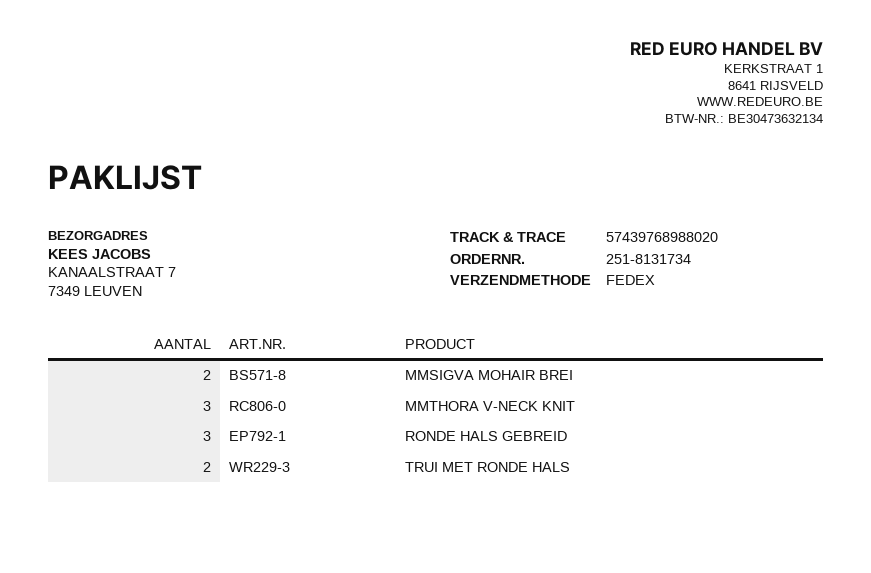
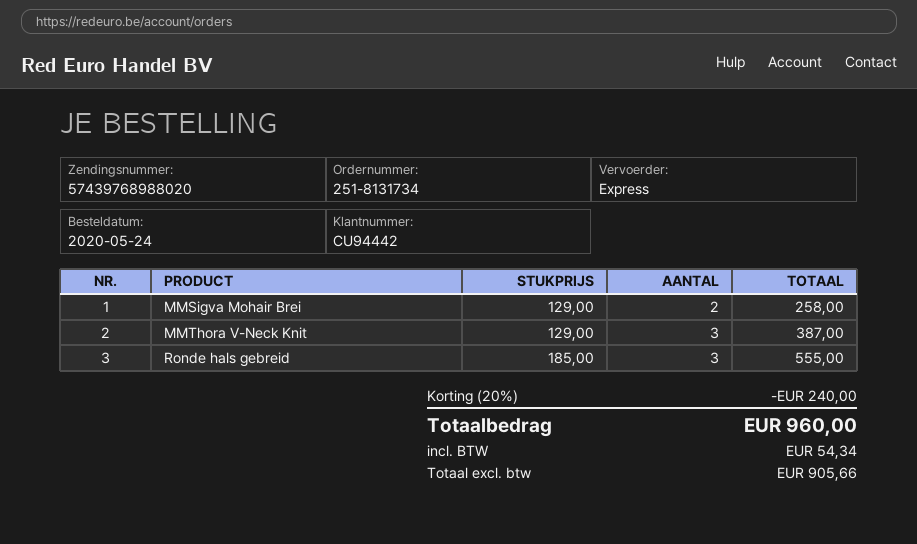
shipping method: FedEx -> express
TRUI MET RONDE HALS: 2 -> none

